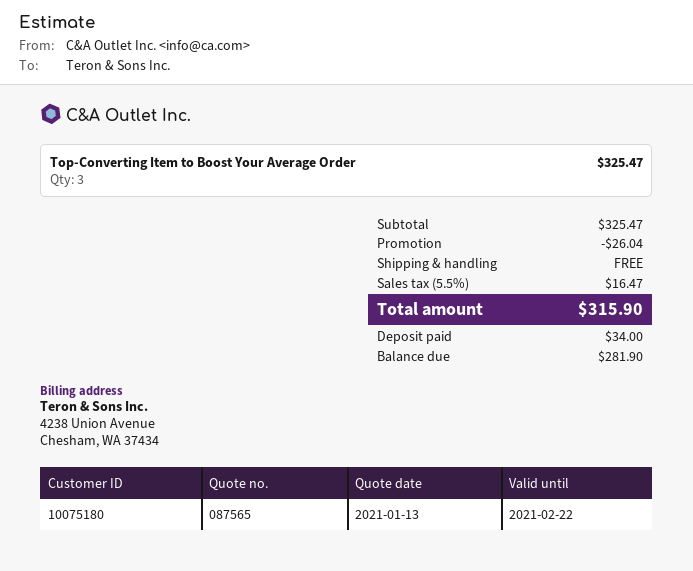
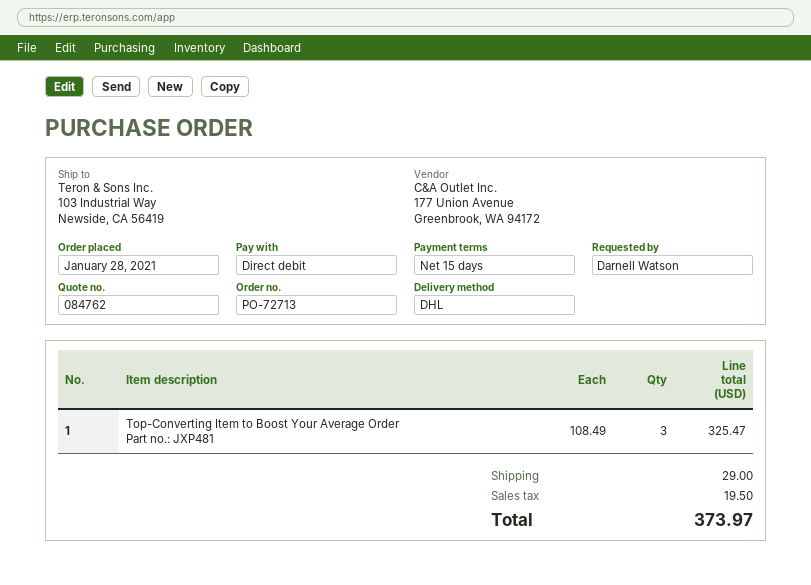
quote number: 087565 -> 084762
discount: 26.04 -> none
shipping: 0.00 -> 29.00
tax: 16.47 -> 19.50
total: 315.90 -> 373.97

